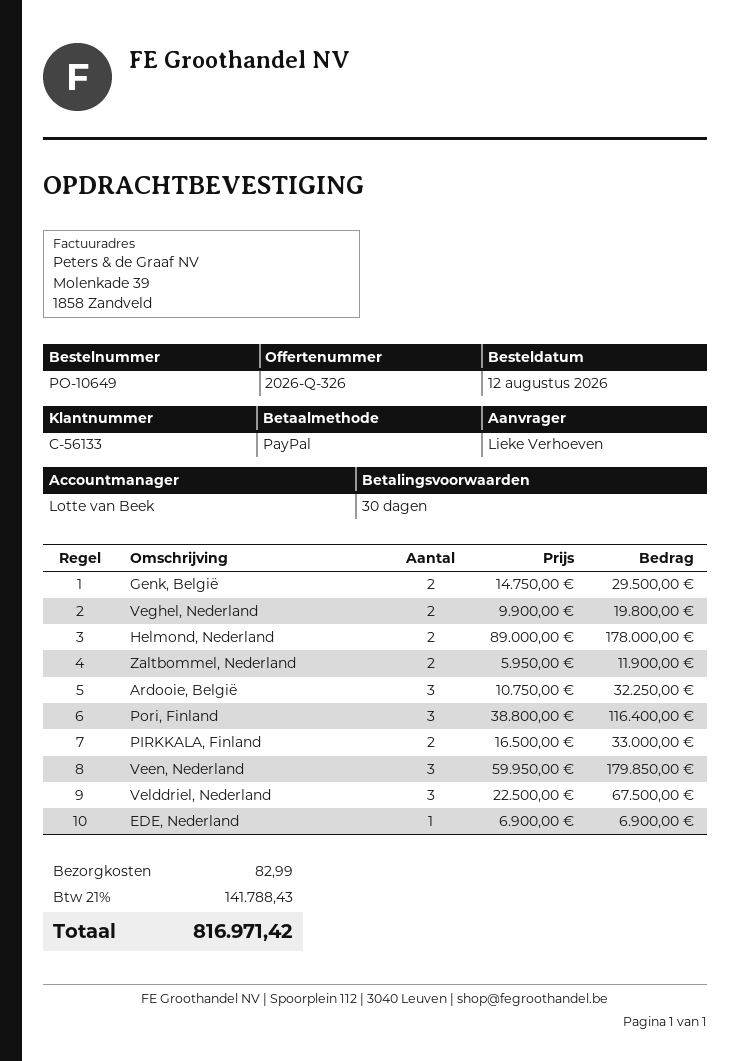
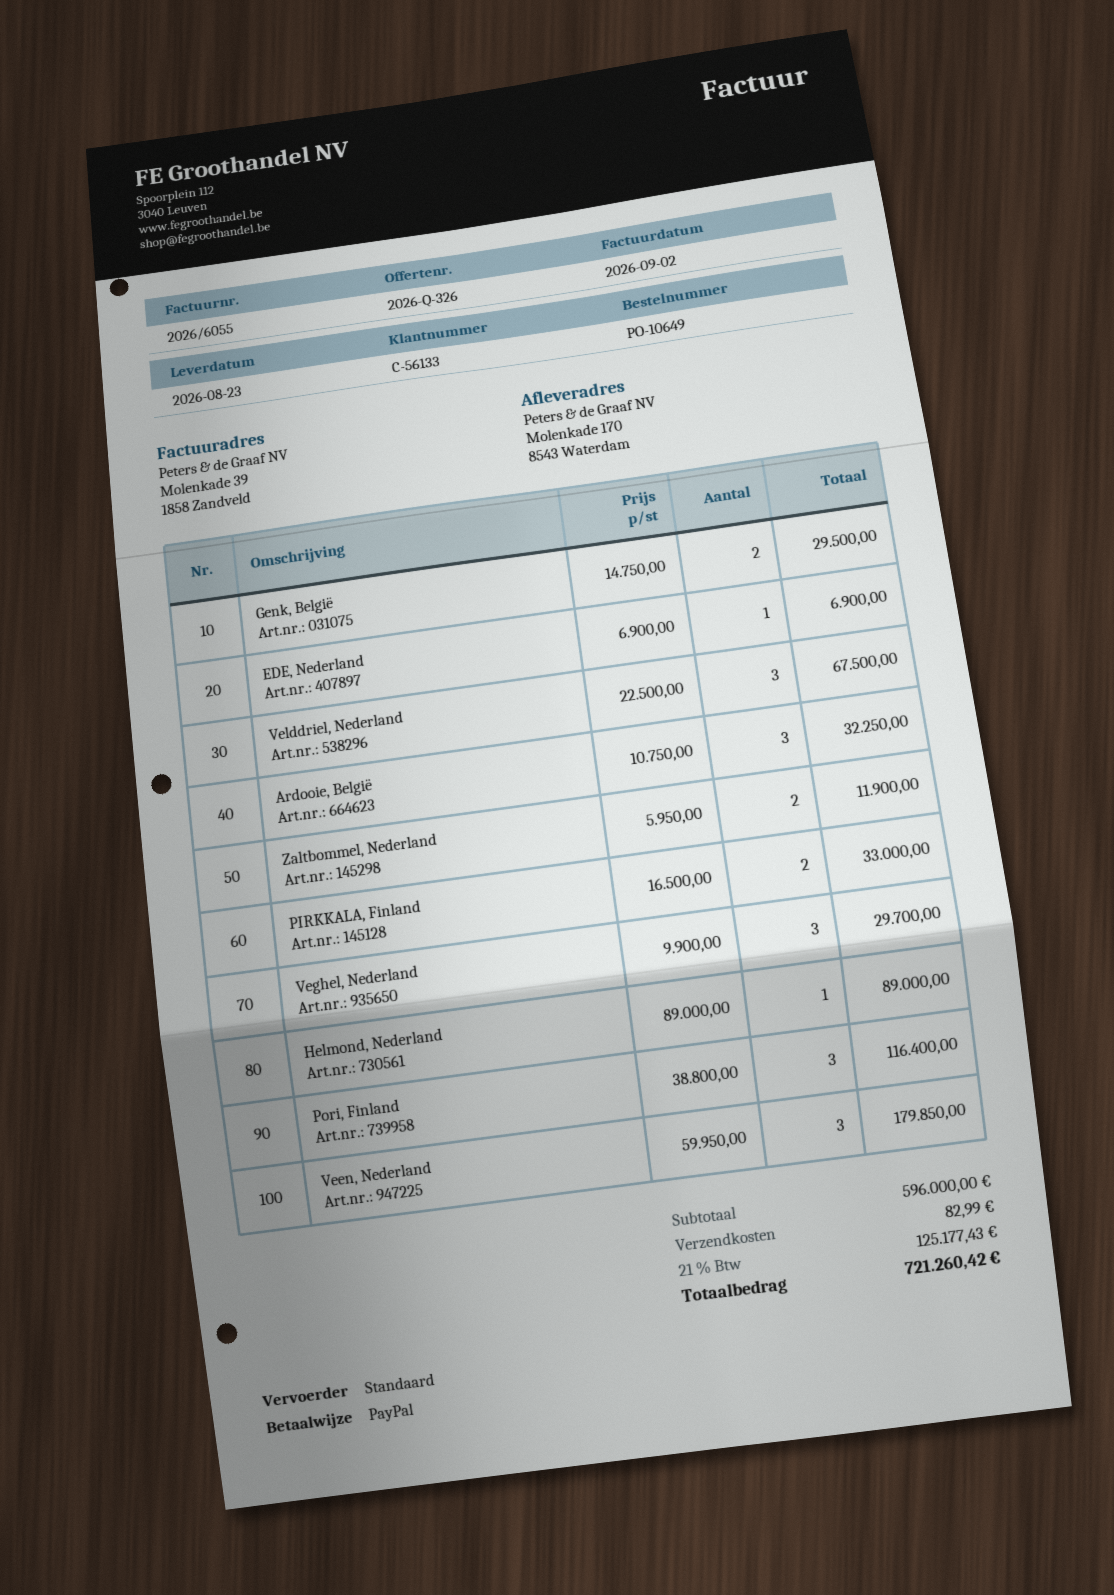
Veghel, Nederland: 2 x 9900.00 = 19800.00 -> 3 x 9900.00 = 29700.00
Helmond, Nederland: 2 x 89000.00 = 178000.00 -> 1 x 89000.00 = 89000.00
tax: 21% = 141788.43 -> 21% = 125177.43
total: 816971.42 -> 721260.42

